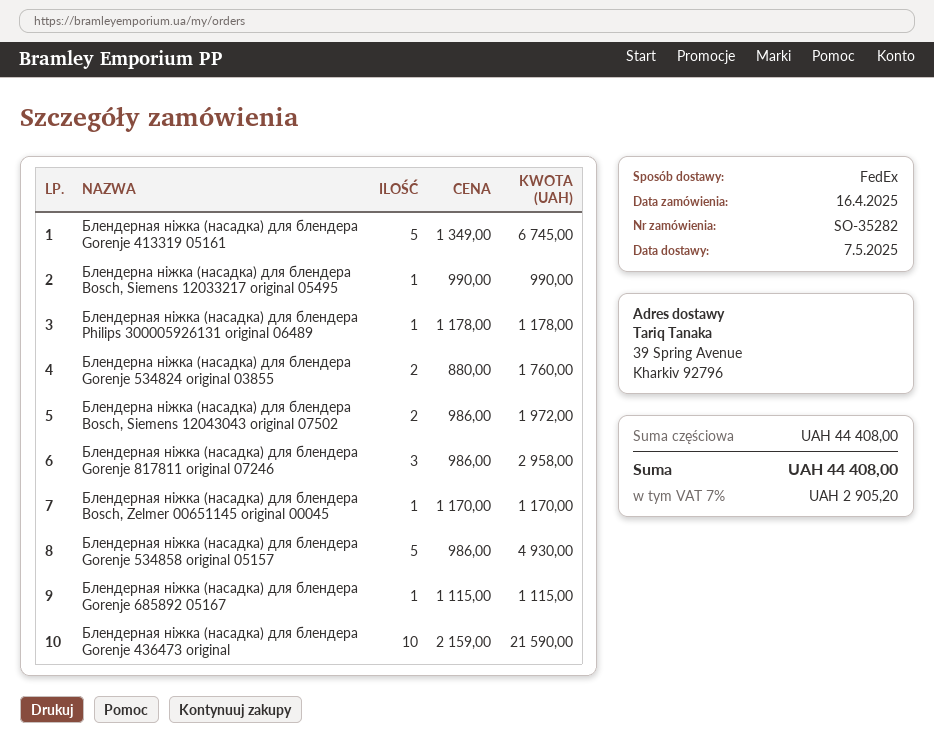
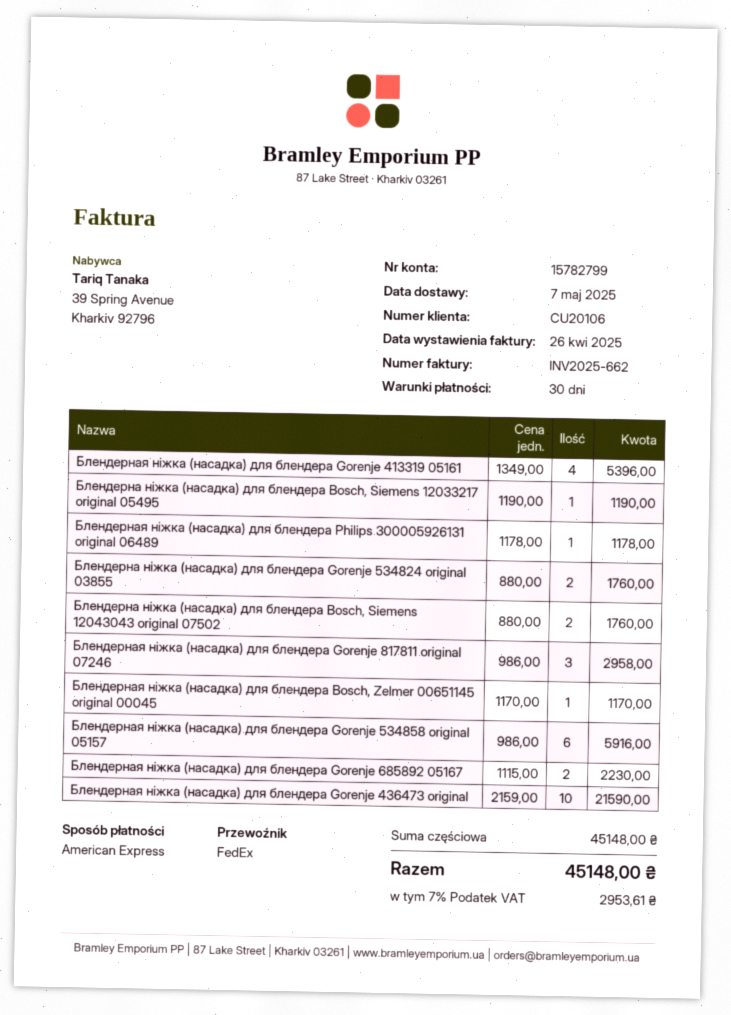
Блендерная ніжка (насадка) для блендера Gorenje 413319 05161: 5 x 1349.00 = 6745.00 -> 4 x 1349.00 = 5396.00
Блендерна ніжка (насадка) для блендера Bosch, Siemens 12033217 original 05495: 1 x 990.00 = 990.00 -> 1 x 1190.00 = 1190.00
Блендерна ніжка (насадка) для блендера Bosch, Siemens 12043043 original 07502: 2 x 986.00 = 1972.00 -> 2 x 880.00 = 1760.00
Блендерная ніжка (насадка) для блендера Gorenje 534858 original 05157: 5 x 986.00 = 4930.00 -> 6 x 986.00 = 5916.00
Блендерная ніжка (насадка) для блендера Gorenje 685892 05167: 1 x 1115.00 = 1115.00 -> 2 x 1115.00 = 2230.00
subtotal: 44408.00 -> 45148.00
tax: 7% = 2905.20 -> 7% = 2953.61
total: 44408.00 -> 45148.00

